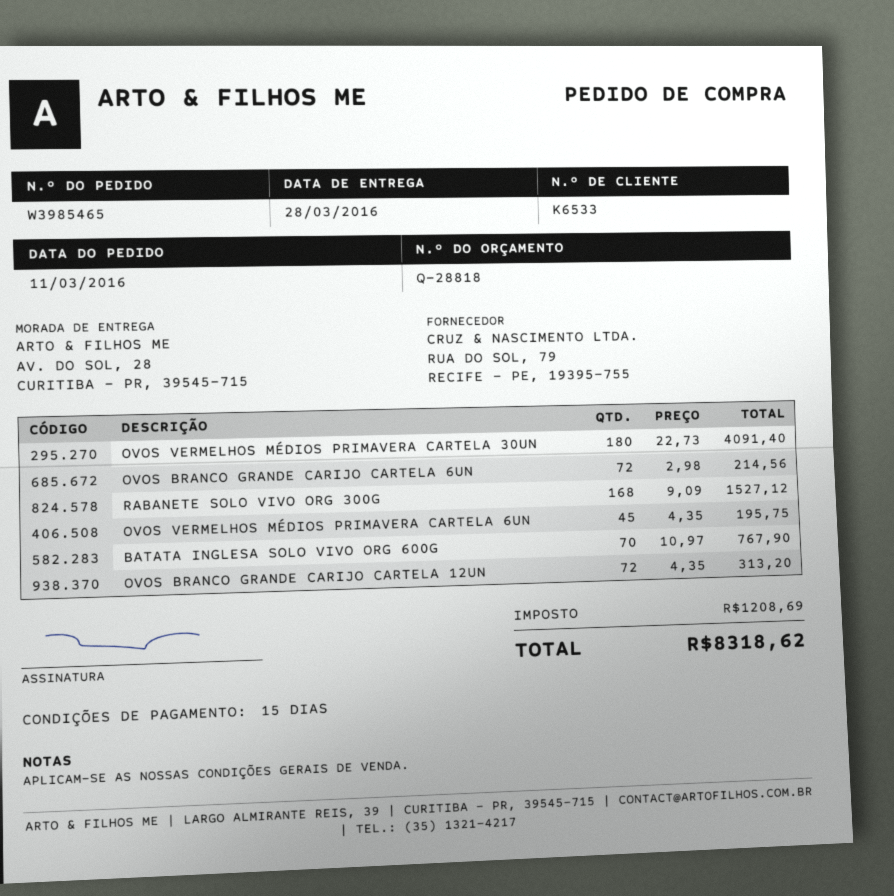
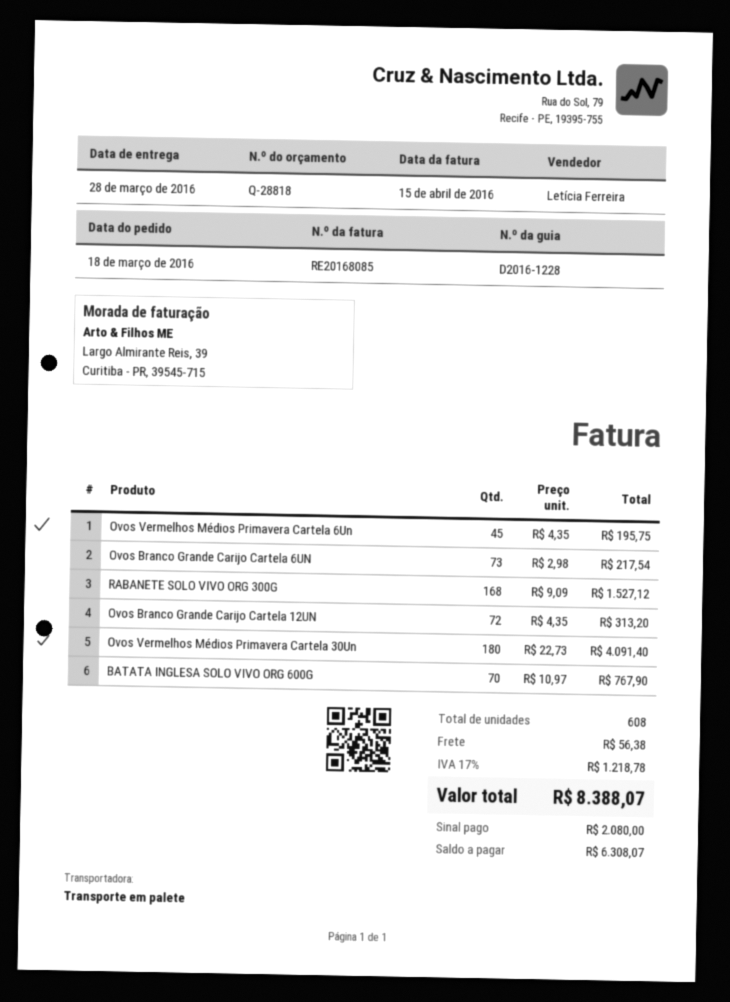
order date: 2016-03-11 -> 2016-03-18
OVOS BRANCO GRANDE CARIJO CARTELA 6UN: 72 x 2.98 = 214.56 -> 73 x 2.98 = 217.54
shipping: none -> 56.38
tax: 1208.69 -> 1218.78
total: 8318.62 -> 8388.07

